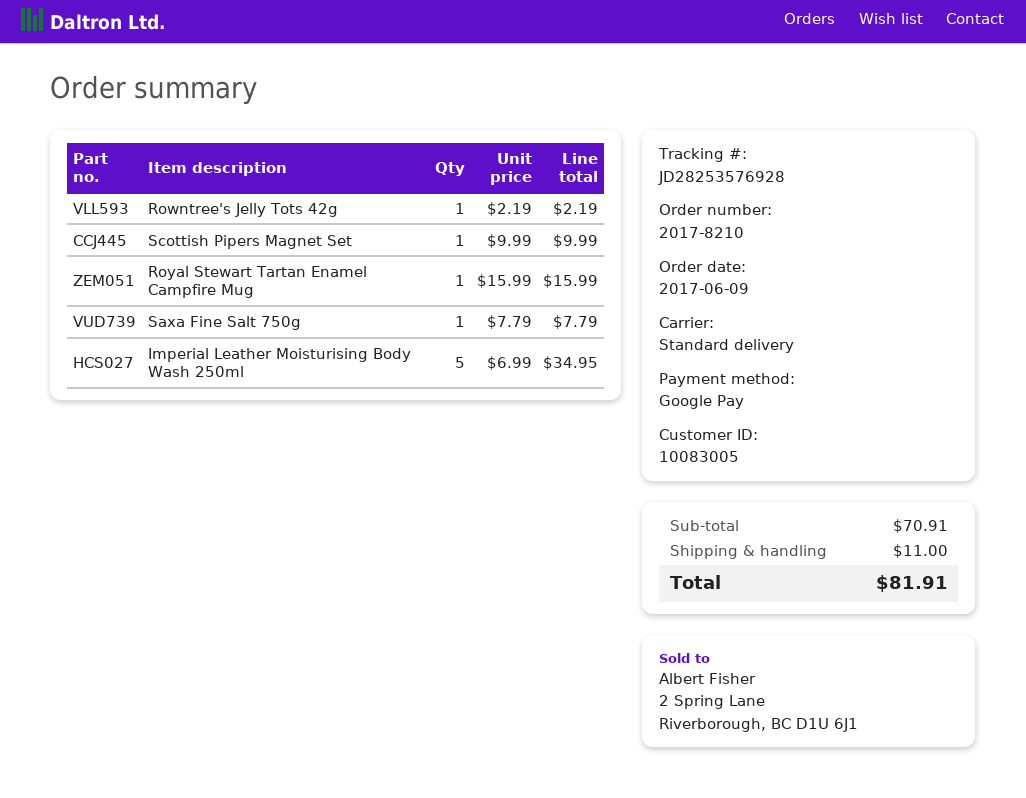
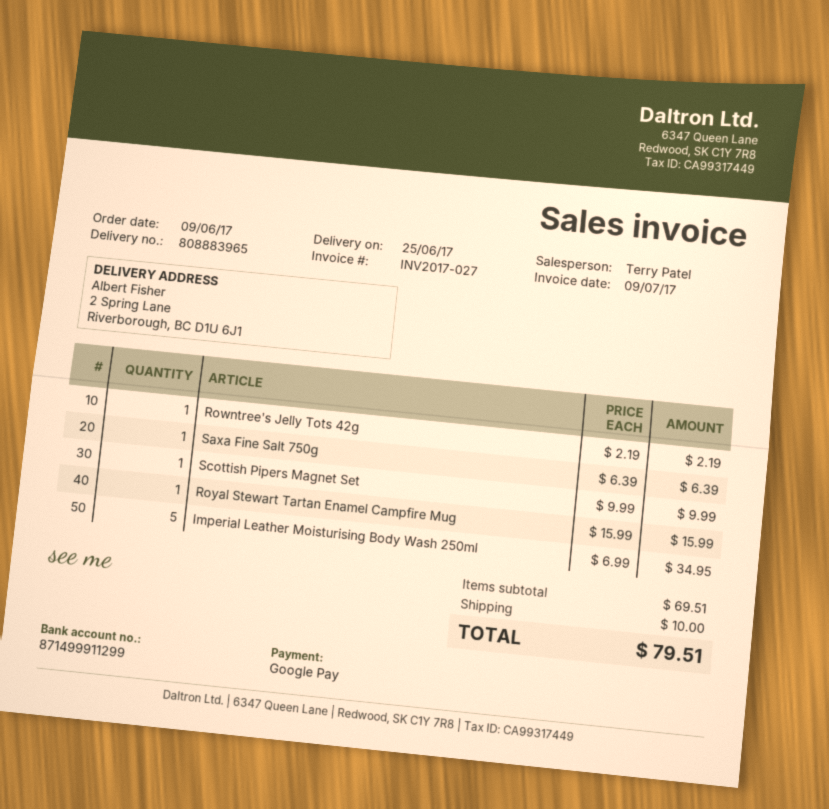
Saxa Fine Salt 750g: 1 x 7.79 = 7.79 -> 1 x 6.39 = 6.39
subtotal: 70.91 -> 69.51
shipping: 11.00 -> 10.00
total: 81.91 -> 79.51

